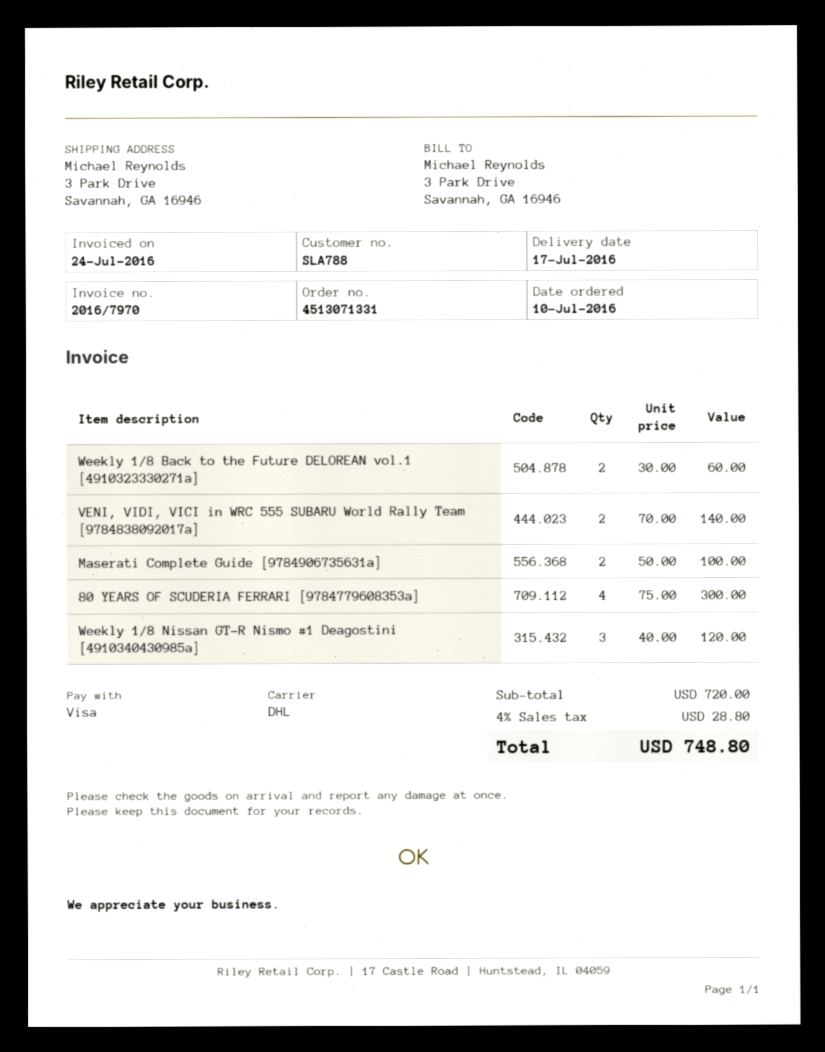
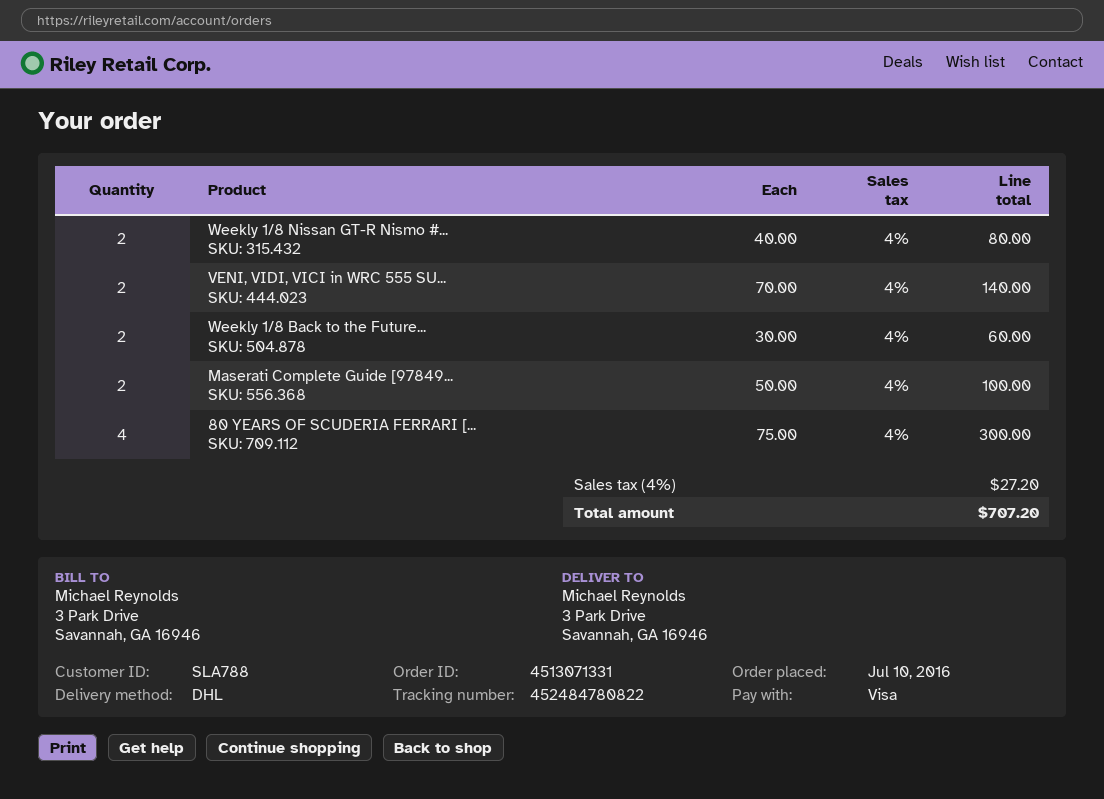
Weekly 1/8 Nissan GT-R Nismo #1 Deagostini [4910340430985a]: 3 x 40.00 = 120.00 -> 2 x 40.00 = 80.00
tax: 4% = 28.80 -> 4% = 27.20
total: 748.80 -> 707.20

